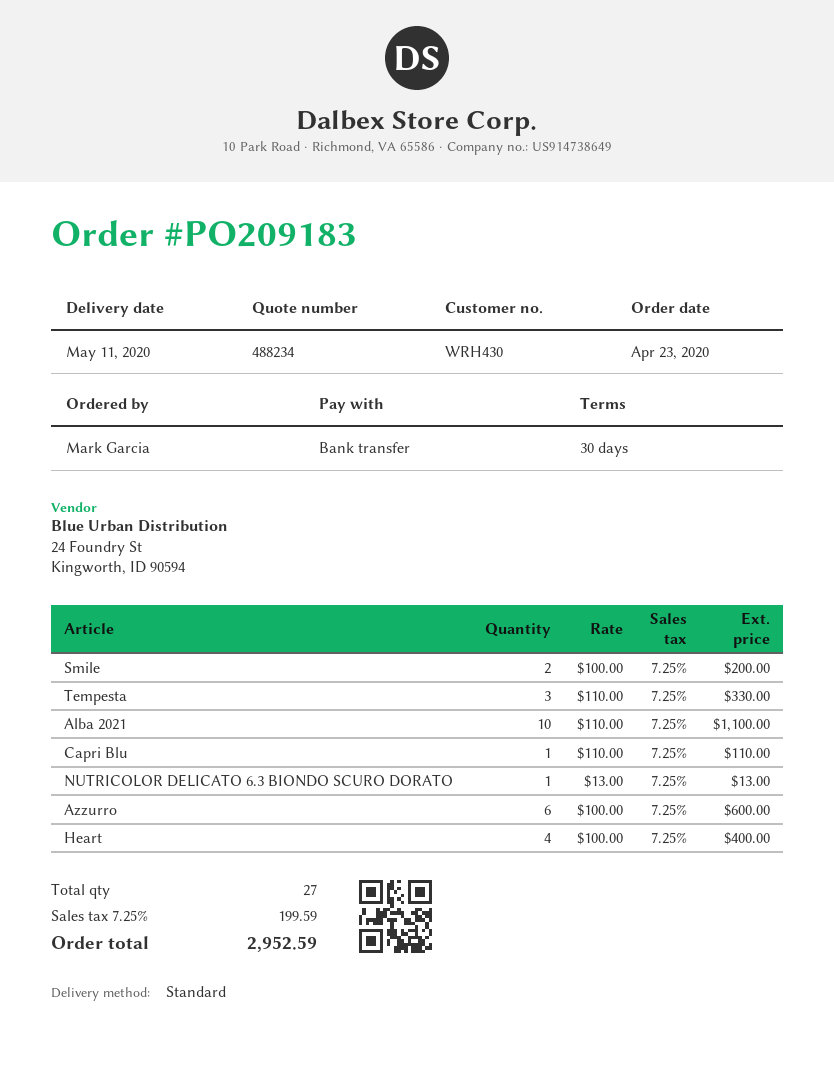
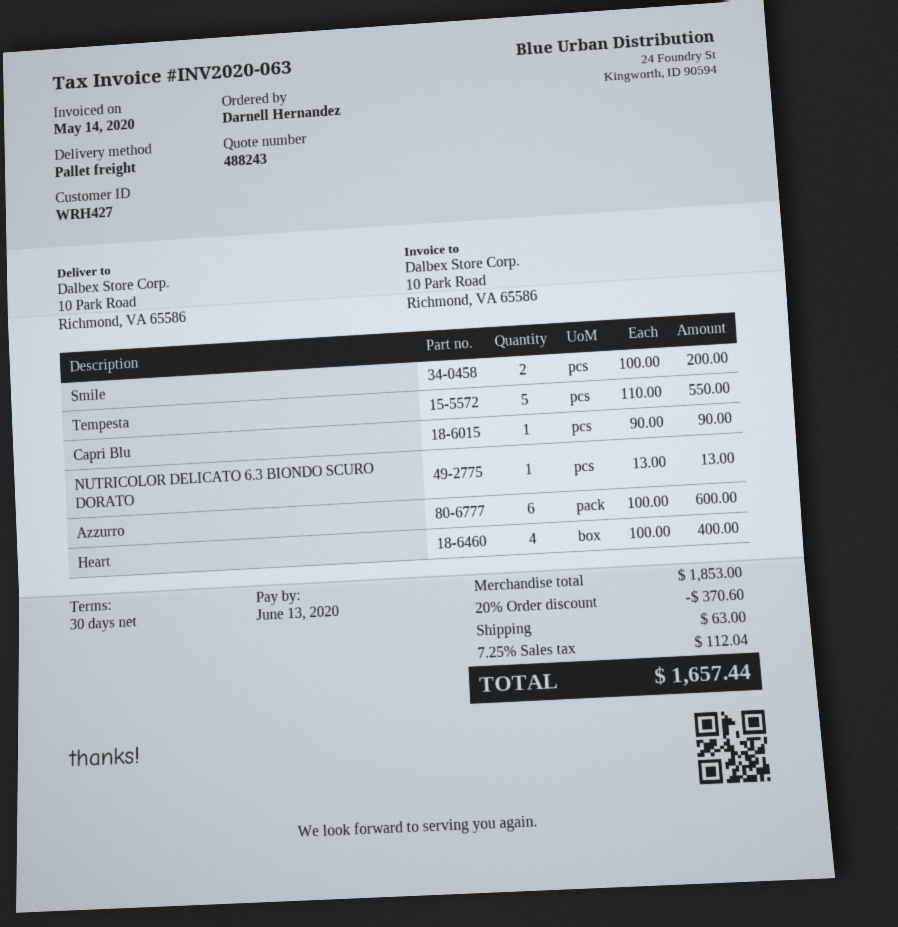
quote number: 488234 -> 488243
customer number: WRH430 -> WRH427
ordered by: Mark Garcia -> Darnell Hernandez
shipping method: standard -> pallet freight
Tempesta: 3 x 110.00 = 330.00 -> 5 x 110.00 = 550.00
Alba 2021: 10 x 110.00 = 1100.00 -> none
Capri Blu: 1 x 110.00 = 110.00 -> 1 x 90.00 = 90.00
discount: none -> 20% = 370.60
shipping: none -> 63.00
tax: 7.25% = 199.59 -> 7.25% = 112.04
total: 2952.59 -> 1657.44

